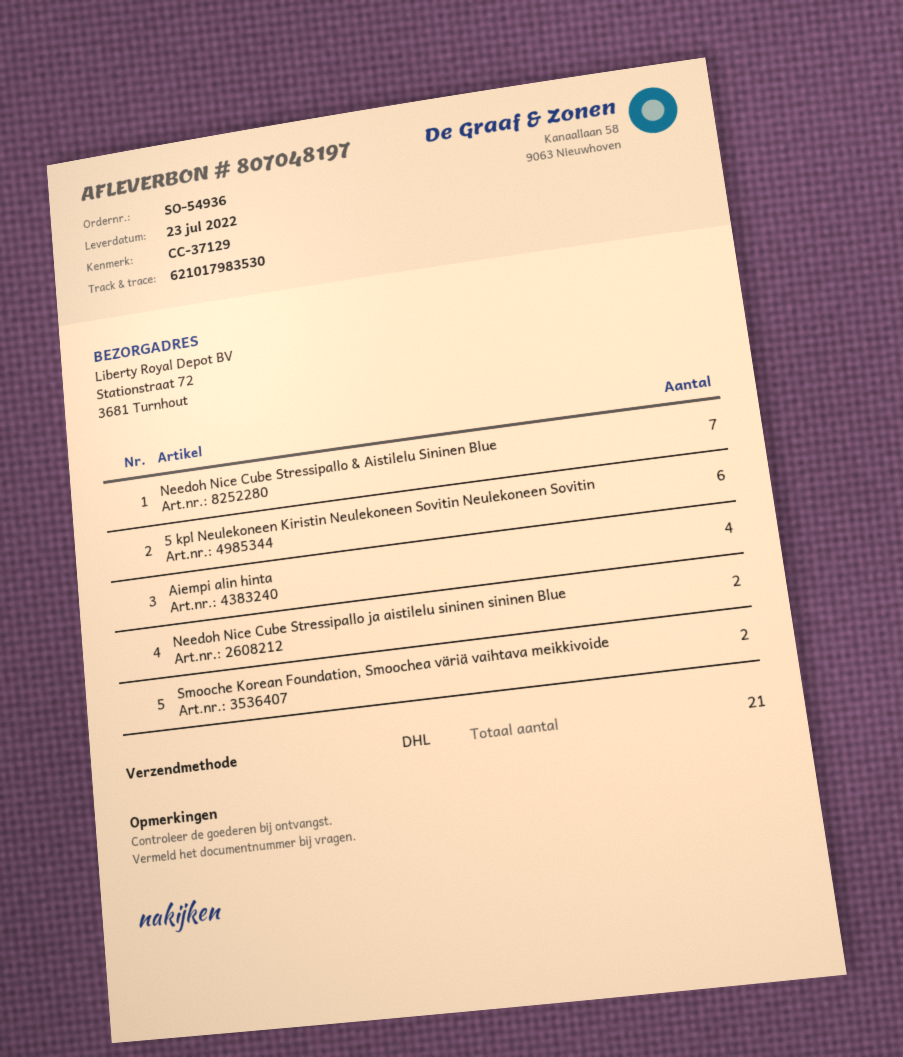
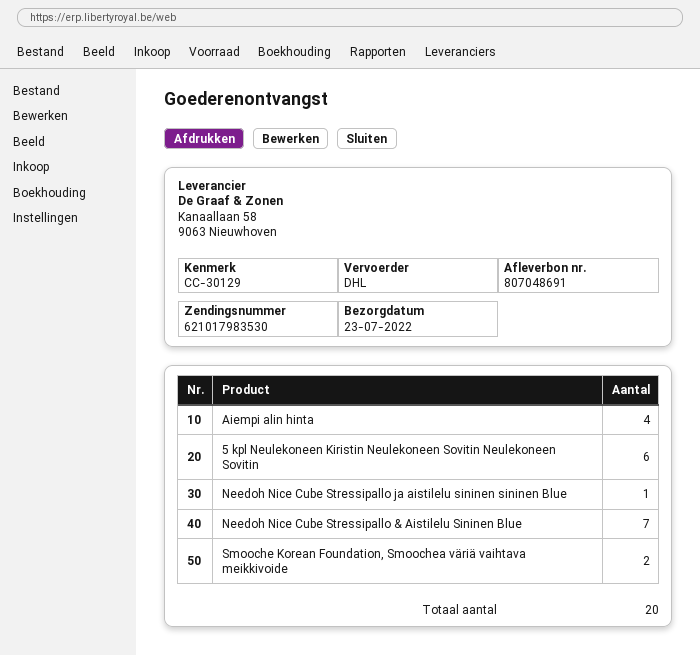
delivery note number: 807048197 -> 807048691
reference: CC-37129 -> CC-30129
Needoh Nice Cube Stressipallo ja aistilelu sininen sininen Blue: 2 -> 1
total quantity: 21 -> 20

